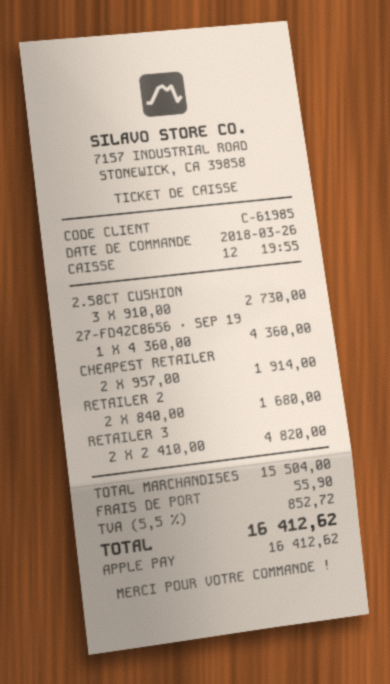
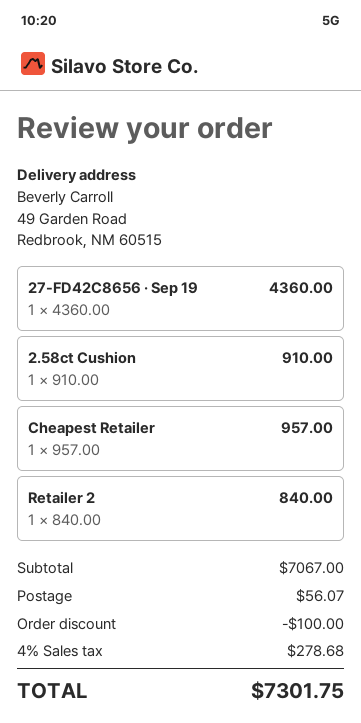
2.58CT CUSHION: 3 x 910.00 = 2730.00 -> 1 x 910.00 = 910.00
CHEAPEST RETAILER: 2 x 957.00 = 1914.00 -> 1 x 957.00 = 957.00
RETAILER 2: 2 x 840.00 = 1680.00 -> 1 x 840.00 = 840.00
RETAILER 3: 2 x 2410.00 = 4820.00 -> none
subtotal: 15504.00 -> 7067.00
discount: none -> 100.00
shipping: 55.90 -> 56.07
tax: 5.5% = 852.72 -> 4% = 278.68
total: 16412.62 -> 7301.75

